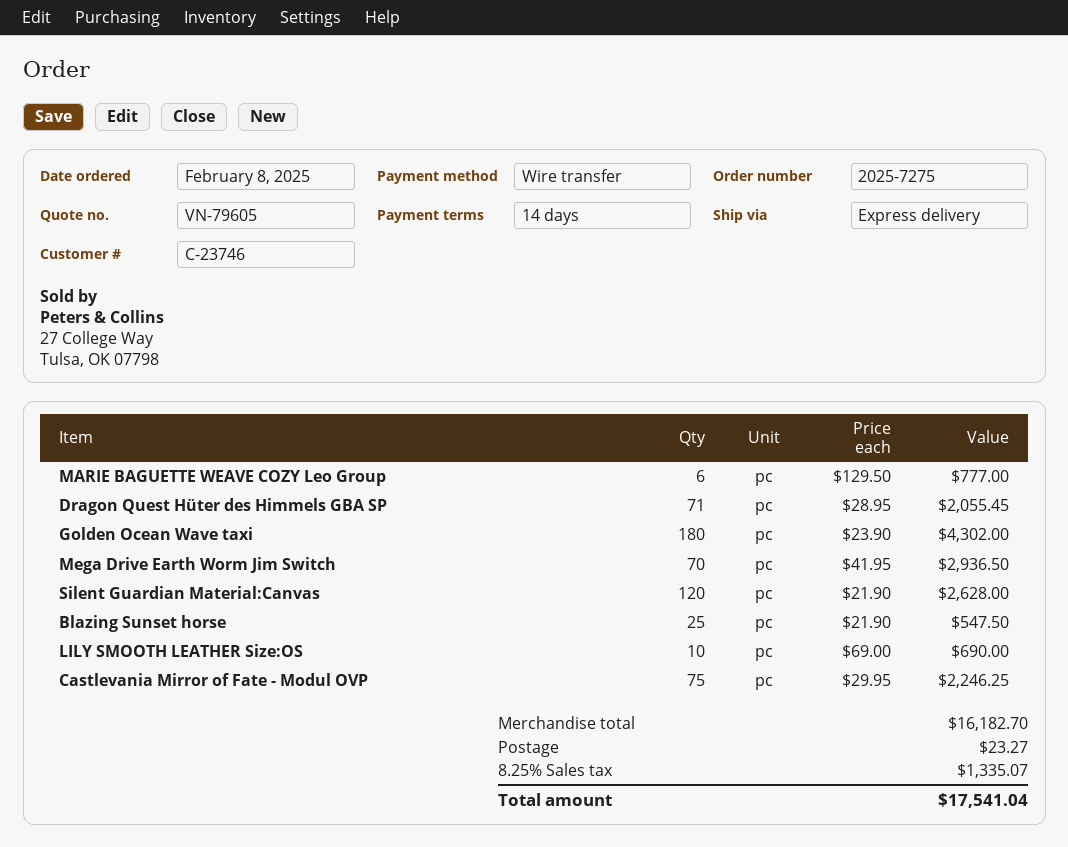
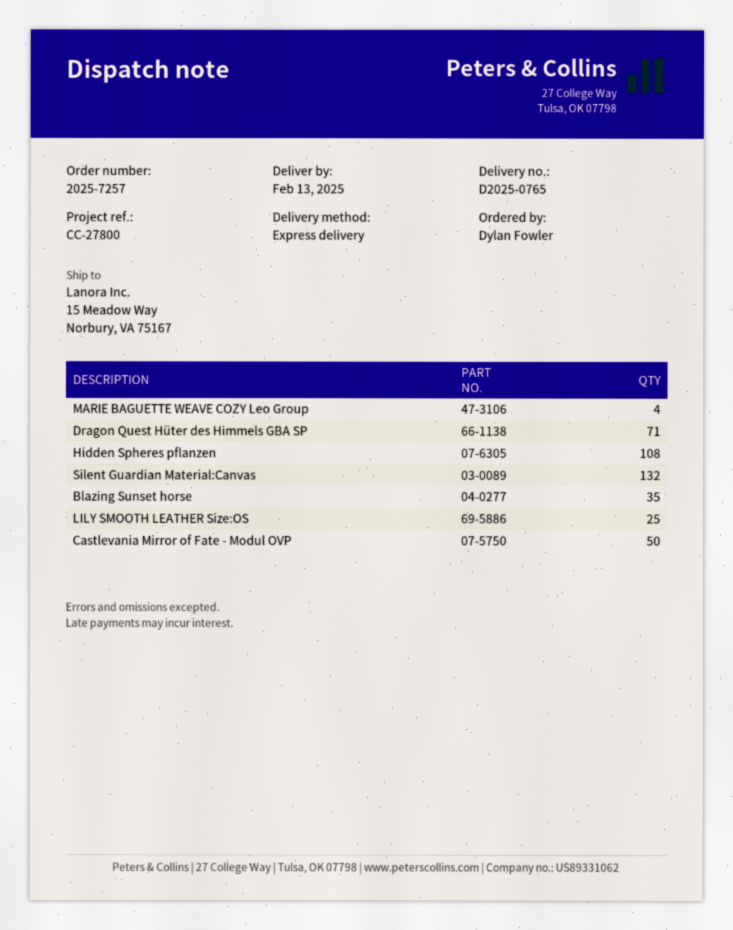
order number: 2025-7275 -> 2025-7257
MARIE BAGUETTE WEAVE COZY Leo Group: 6 -> 4
Golden Ocean Wave taxi: 180 -> none
Mega Drive Earth Worm Jim Switch: 70 -> none
Silent Guardian Material:Canvas: 120 -> 132
Blazing Sunset horse: 25 -> 35
LILY SMOOTH LEATHER Size:OS: 10 -> 25
Castlevania Mirror of Fate - Modul OVP: 75 -> 50
Hidden Spheres pflanzen: none -> 108

